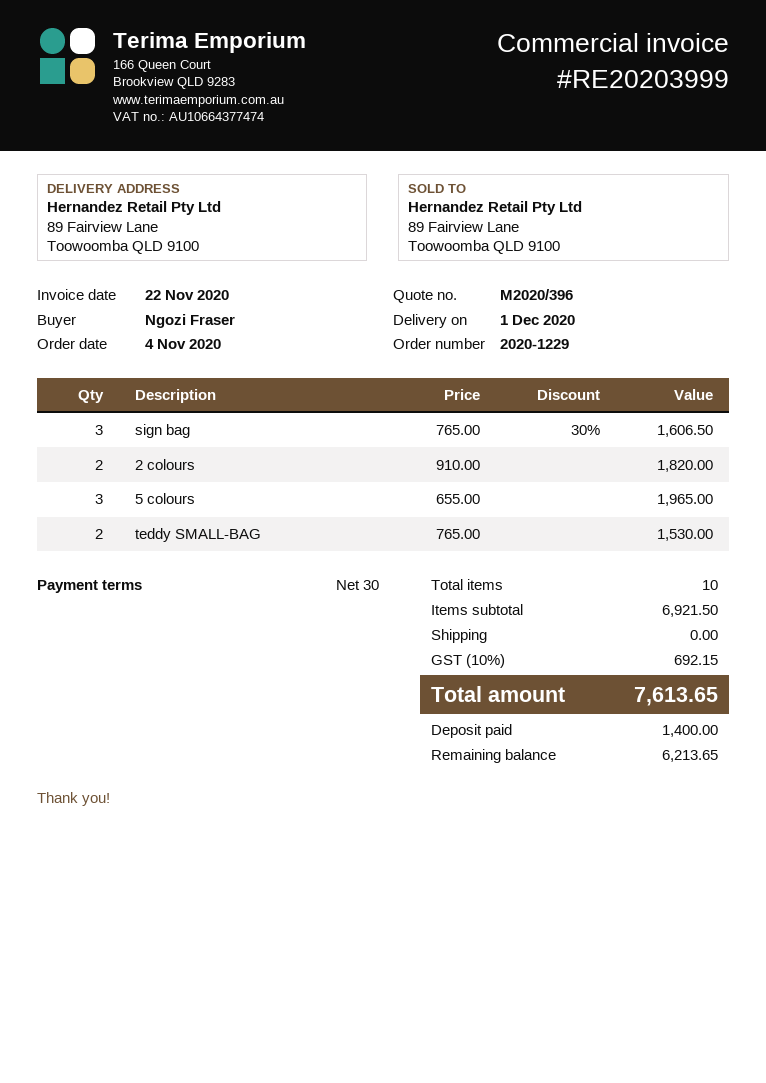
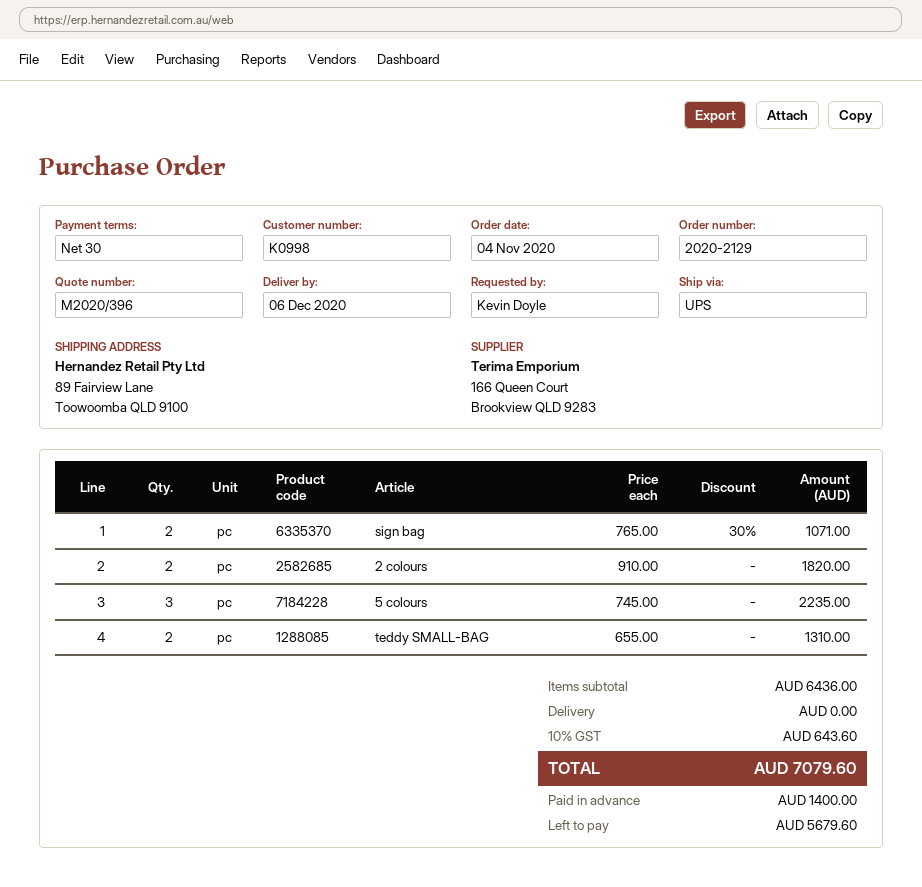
order number: 2020-1229 -> 2020-2129
delivery date: 2020-12-01 -> 2020-12-06
ordered by: Ngozi Fraser -> Kevin Doyle
sign bag: 3 x 765.00 - 30% = 1606.50 -> 2 x 765.00 - 30% = 1071.00
5 colours: 3 x 655.00 = 1965.00 -> 3 x 745.00 = 2235.00
teddy SMALL-BAG: 2 x 765.00 = 1530.00 -> 2 x 655.00 = 1310.00
subtotal: 6921.50 -> 6436.00
tax: 10% = 692.15 -> 10% = 643.60
total: 7613.65 -> 7079.60
balance: 6213.65 -> 5679.60

